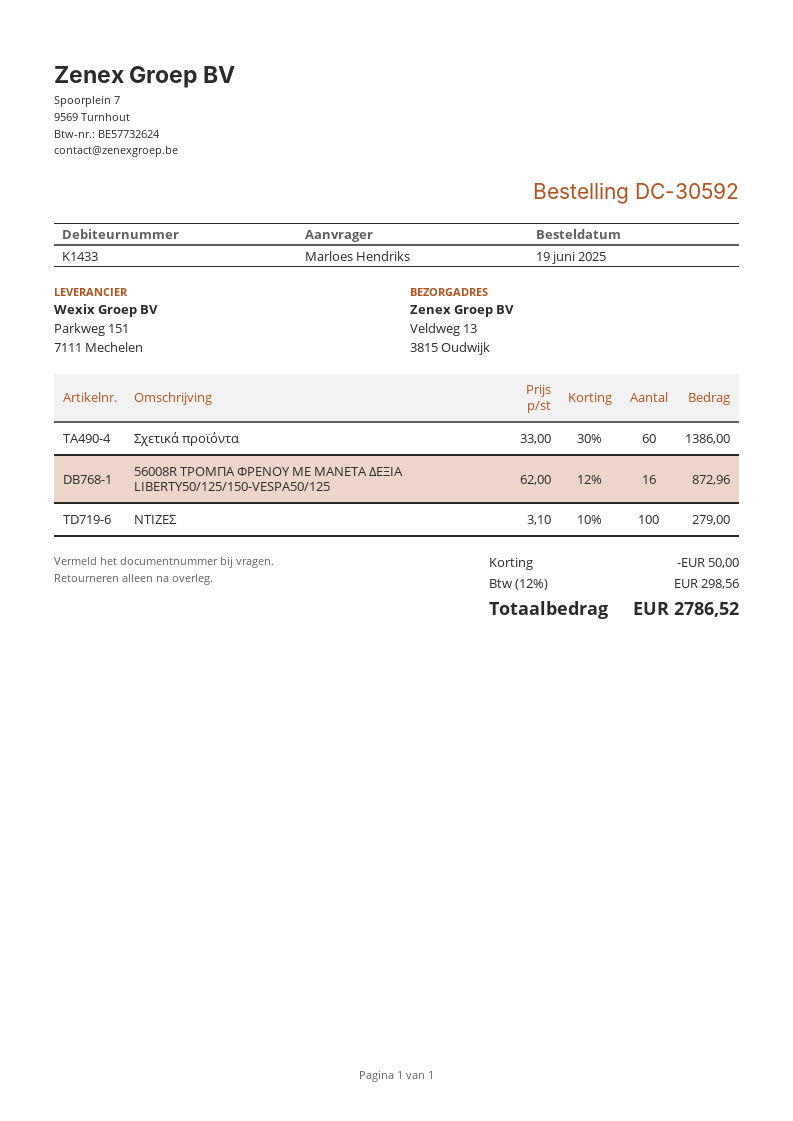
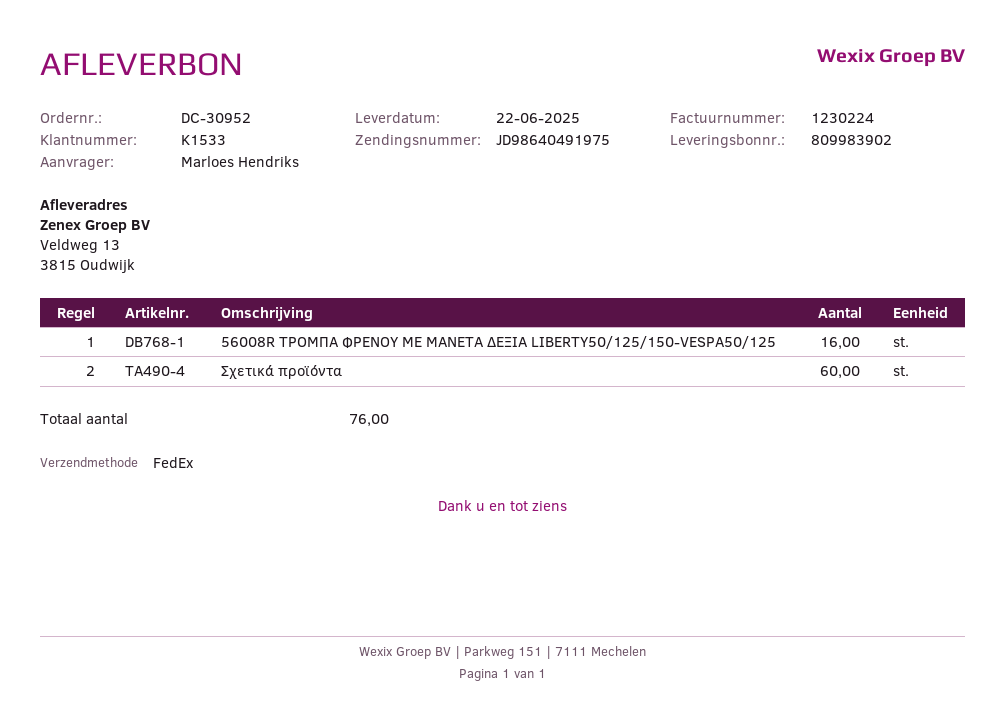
order number: DC-30592 -> DC-30952
customer number: K1433 -> K1533
ΝΤΙΖΕΣ: 100 -> none

